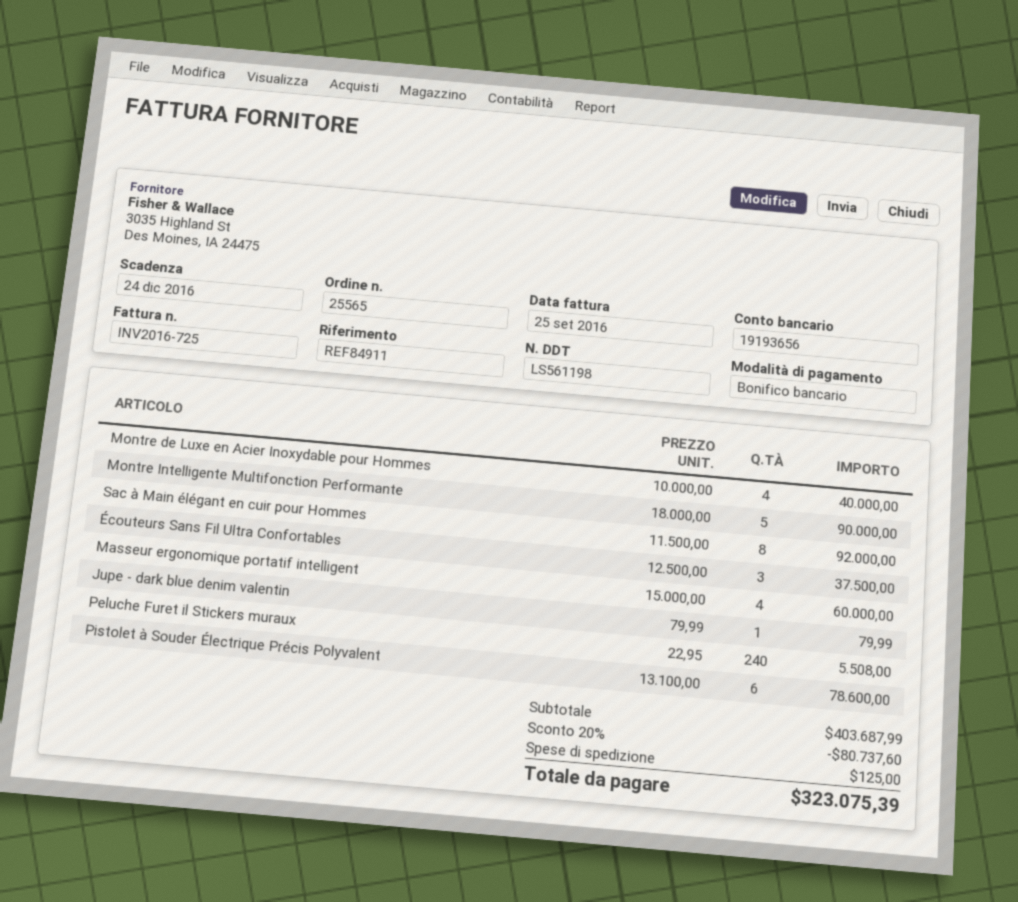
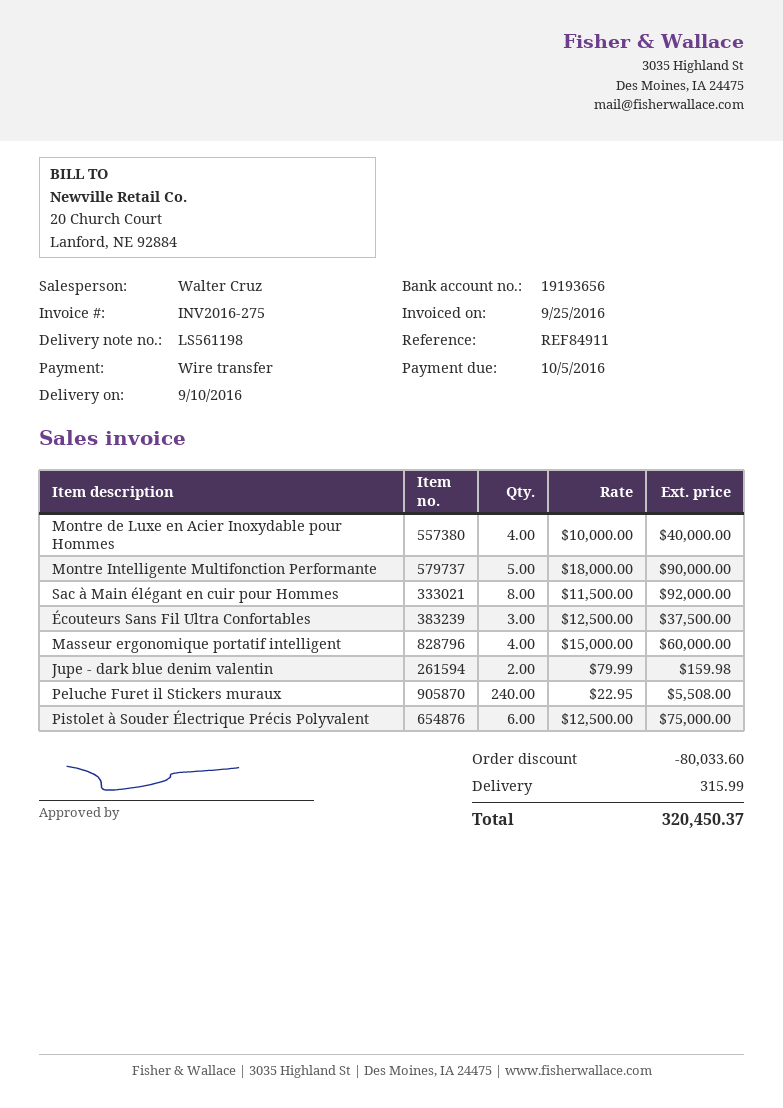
invoice number: INV2016-725 -> INV2016-275
due date: 2016-12-24 -> 2016-10-05
Jupe - dark blue denim valentin: 1 x 79.99 = 79.99 -> 2 x 79.99 = 159.98
Pistolet à Souder Électrique Précis Polyvalent: 6 x 13100.00 = 78600.00 -> 6 x 12500.00 = 75000.00
discount: 80737.60 -> 80033.60
shipping: 125.00 -> 315.99
total: 323075.39 -> 320450.37

